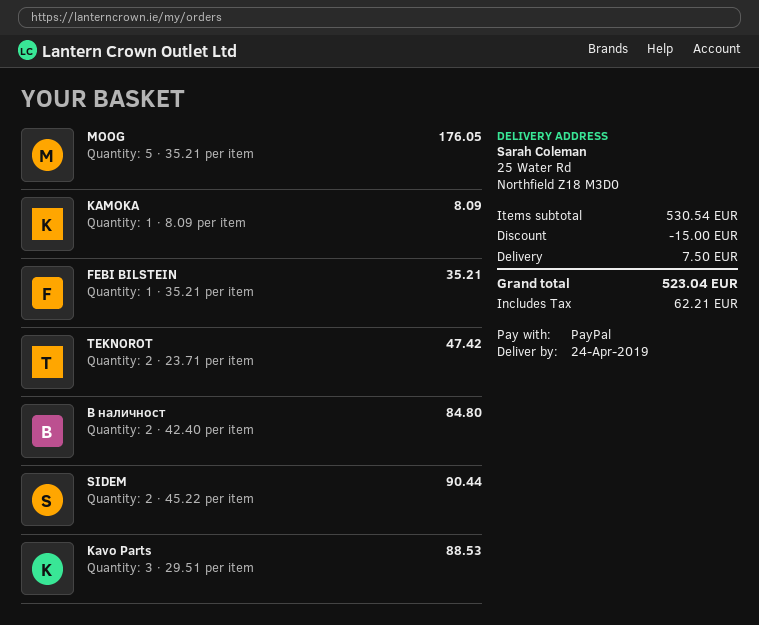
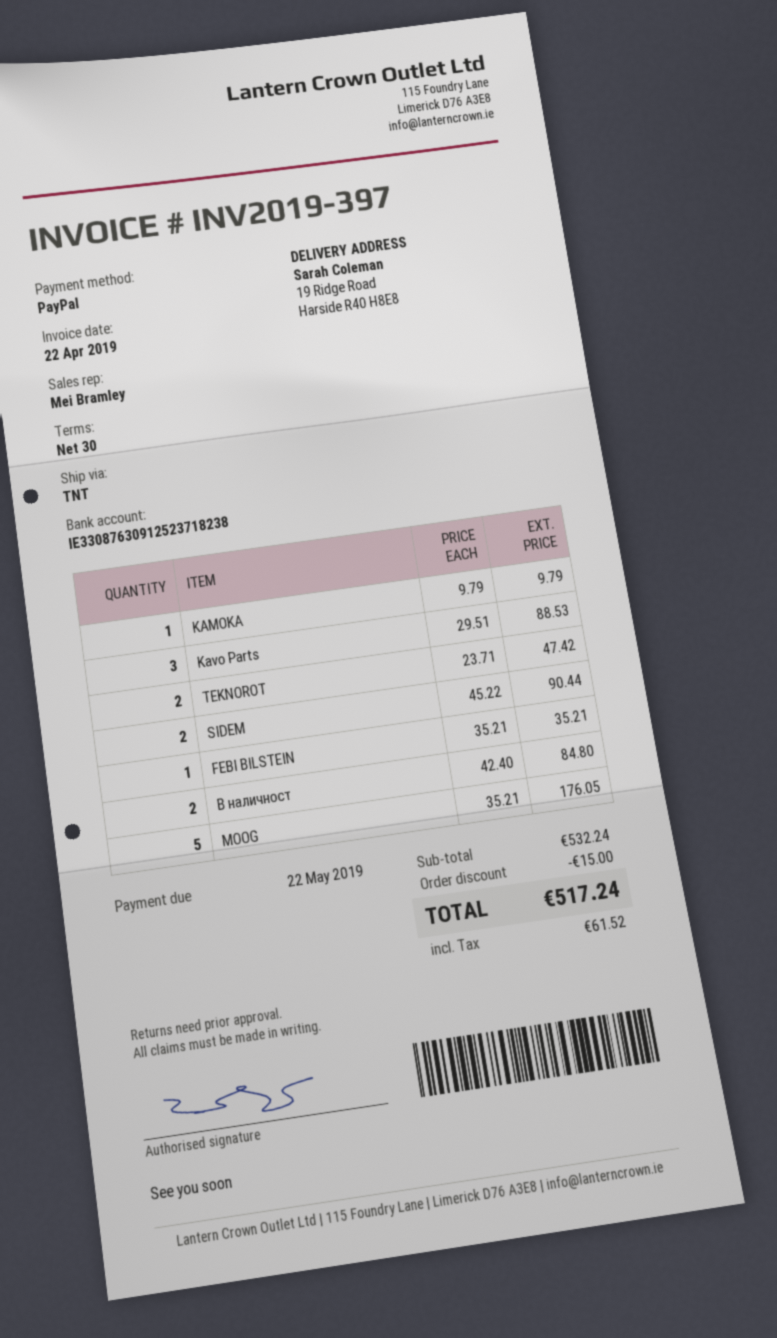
ship to: 25 Water Rd, Northfield Z18 M3D0 -> 19 Ridge Road, Harside R40 H8E8
KAMOKA: 1 x 8.09 = 8.09 -> 1 x 9.79 = 9.79
subtotal: 530.54 -> 532.24
shipping: 7.50 -> none
tax: 62.21 -> 61.52
total: 523.04 -> 517.24

